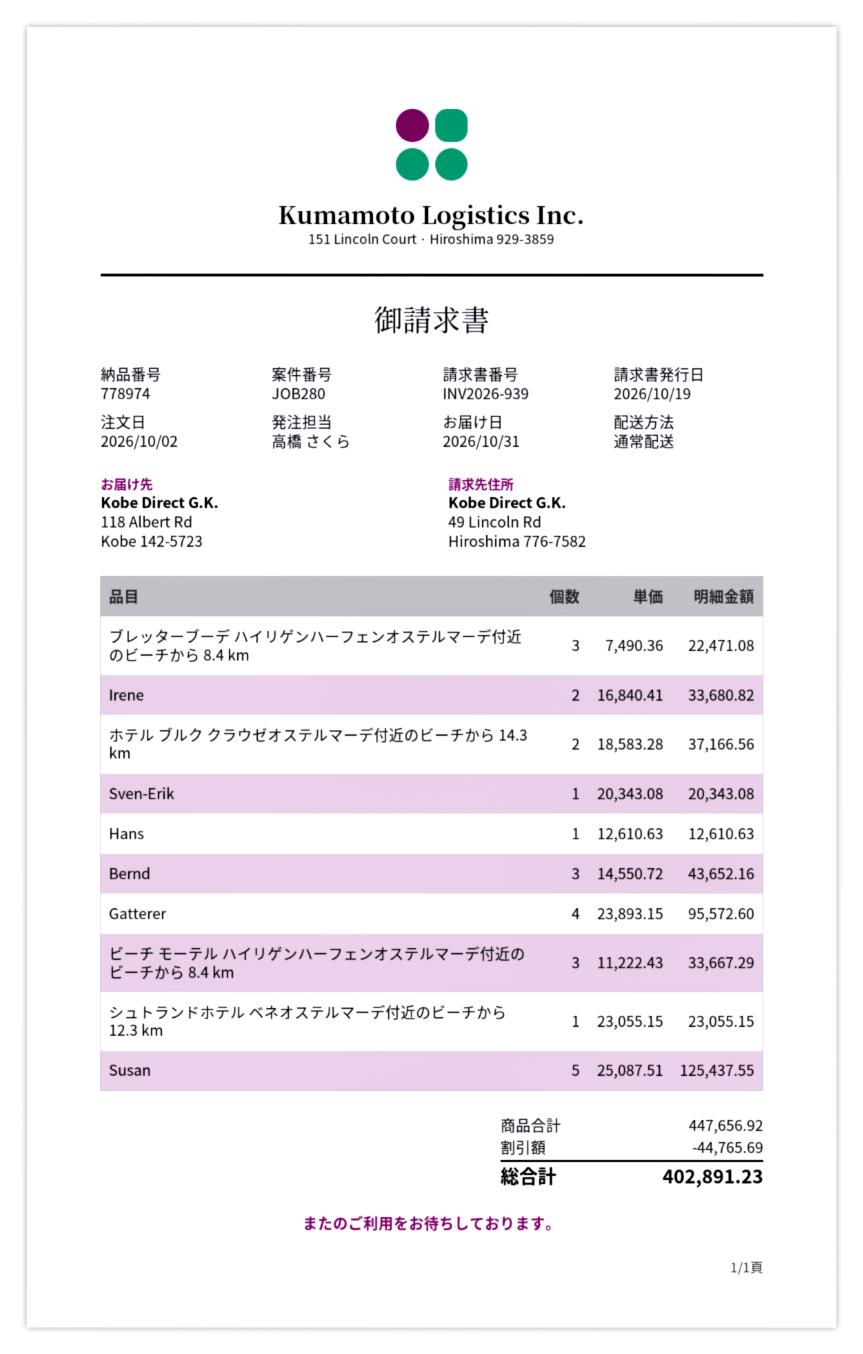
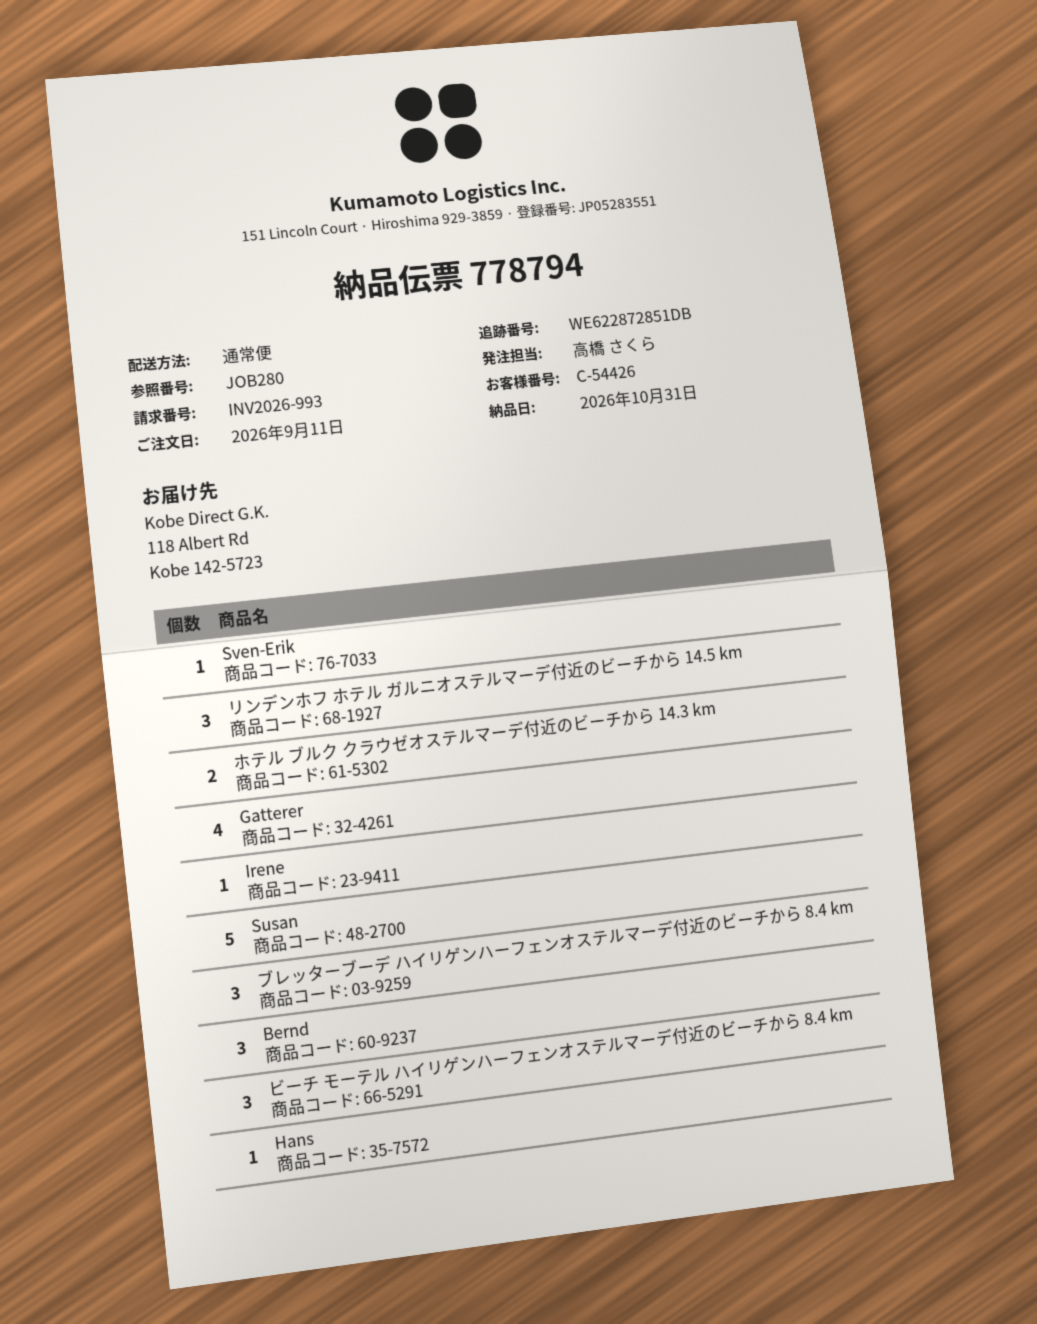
order date: 2026-10-02 -> 2026-09-11
delivery note number: 778974 -> 778794
invoice number: INV2026-939 -> INV2026-993
Irene: 2 -> 1
シュトランドホテル ベネオステルマーデ付近のビーチから 12.3 km: 1 -> none
リンデンホフ ホテル ガルニオステルマーデ付近のビーチから 14.5 km: none -> 3

